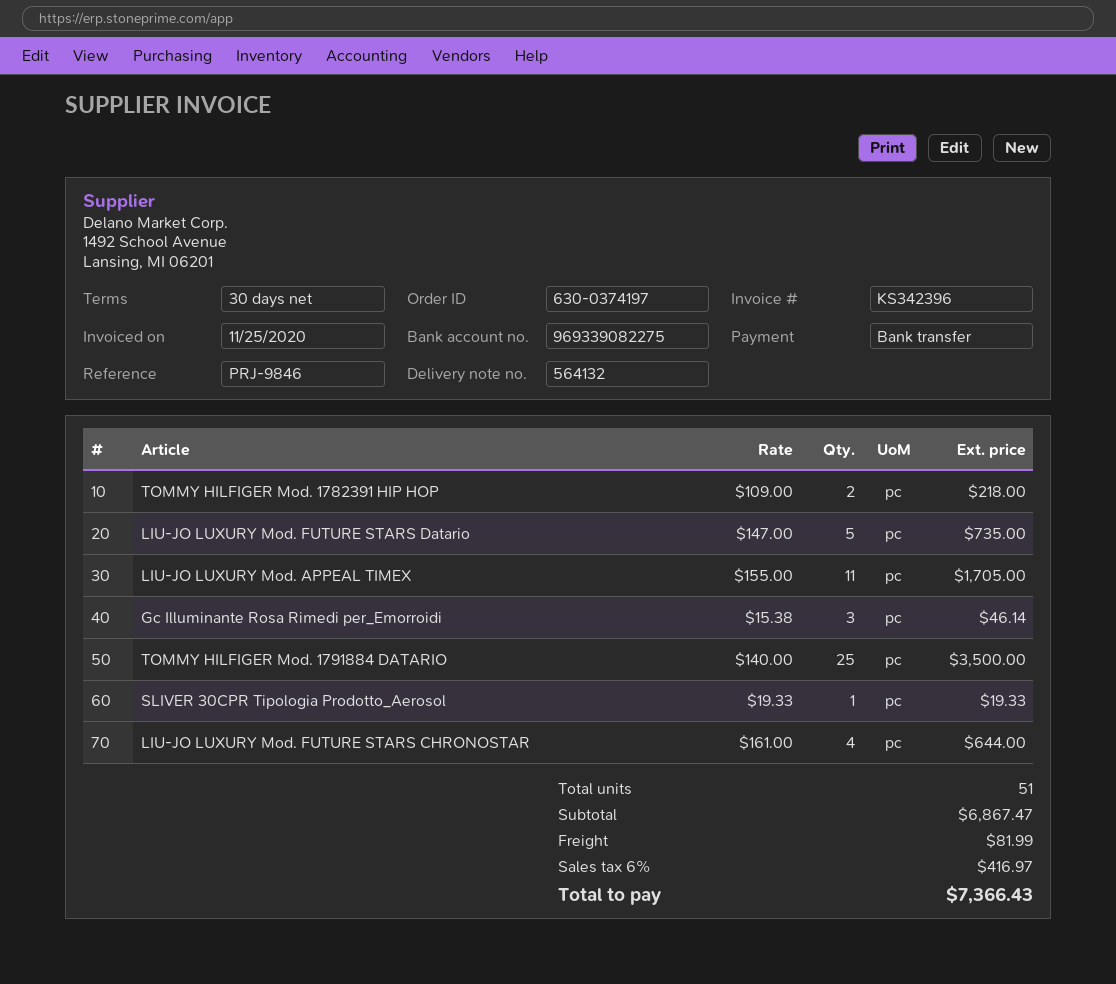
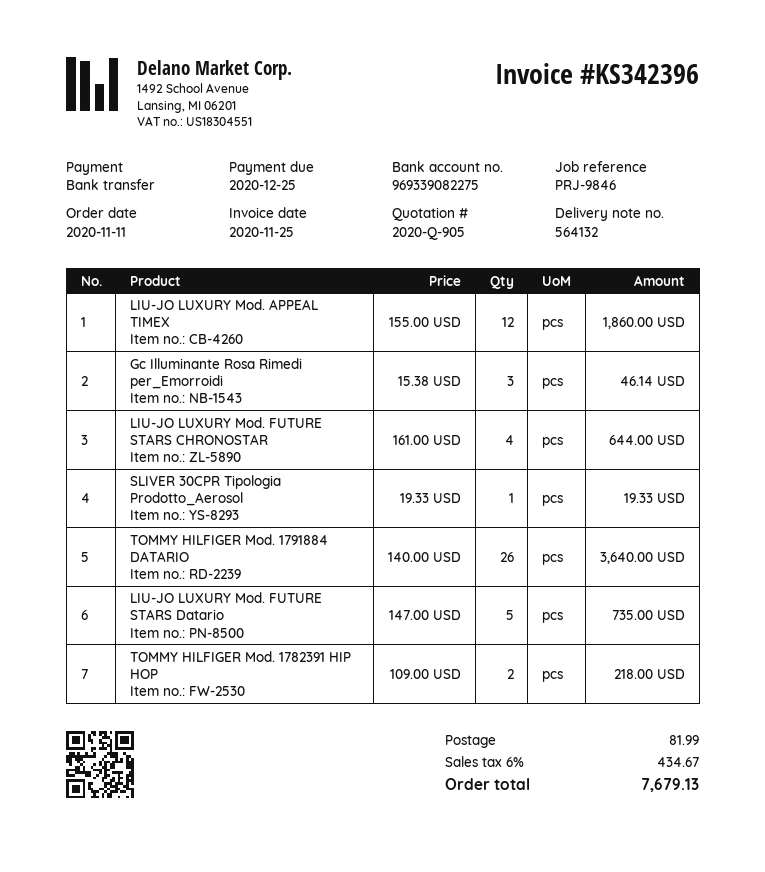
LIU-JO LUXURY Mod. APPEAL TIMEX: 11 x 155.00 = 1705.00 -> 12 x 155.00 = 1860.00
TOMMY HILFIGER Mod. 1791884 DATARIO: 25 x 140.00 = 3500.00 -> 26 x 140.00 = 3640.00
tax: 6% = 416.97 -> 6% = 434.67
total: 7366.43 -> 7679.13

